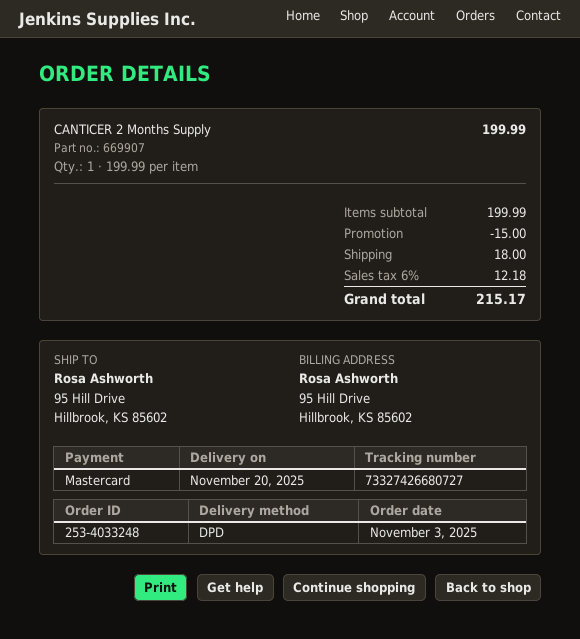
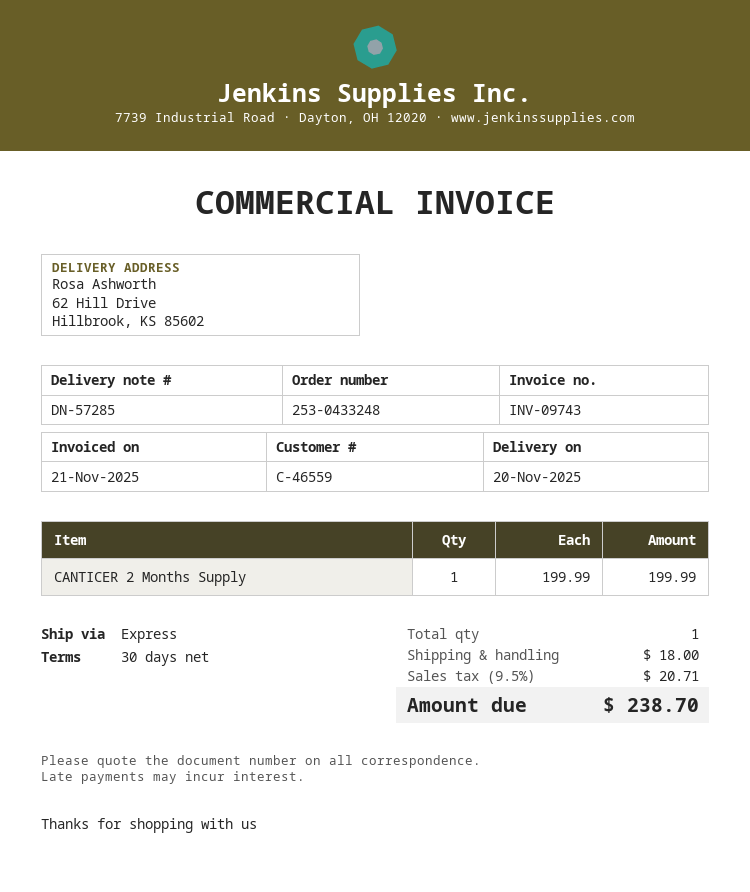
order number: 253-4033248 -> 253-0433248
shipping method: DPD -> express
ship to: 95 Hill Drive, Hillbrook, KS 85602 -> 62 Hill Drive, Hillbrook, KS 85602
discount: 15.00 -> none
tax: 6% = 12.18 -> 9.5% = 20.71
total: 215.17 -> 238.70

